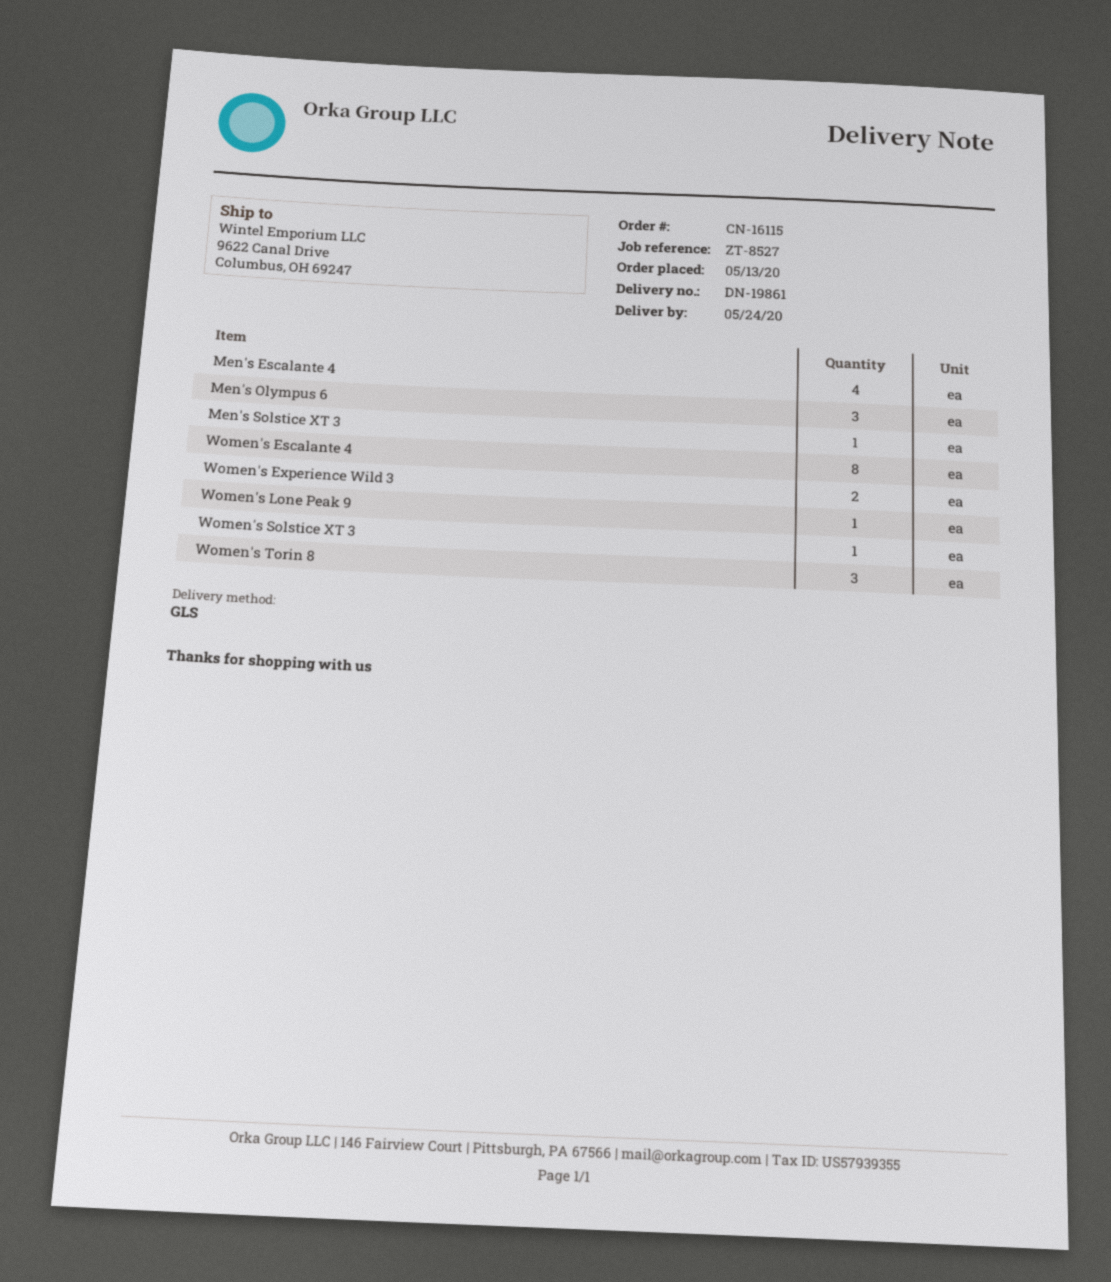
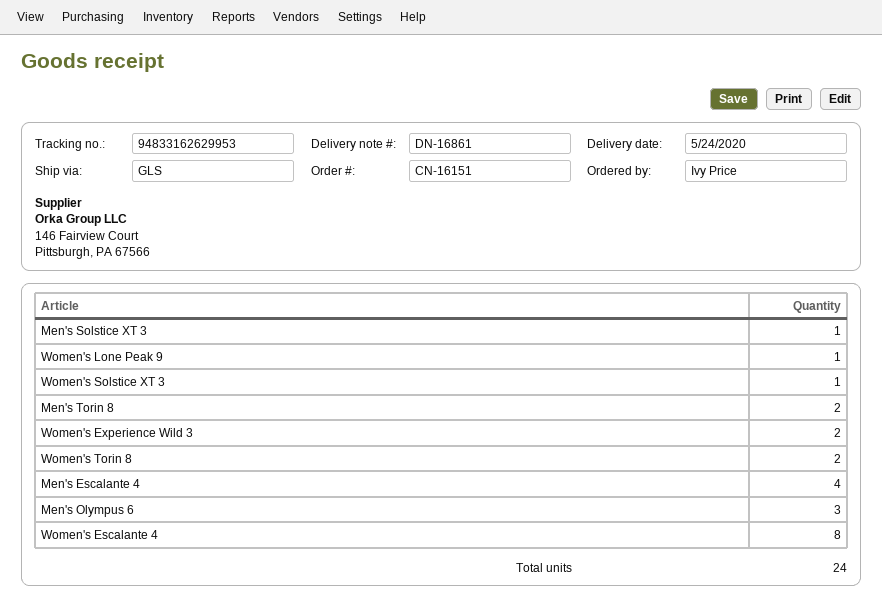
order number: CN-16115 -> CN-16151
delivery note number: DN-19861 -> DN-16861
Women's Torin 8: 3 -> 2
Men's Torin 8: none -> 2

